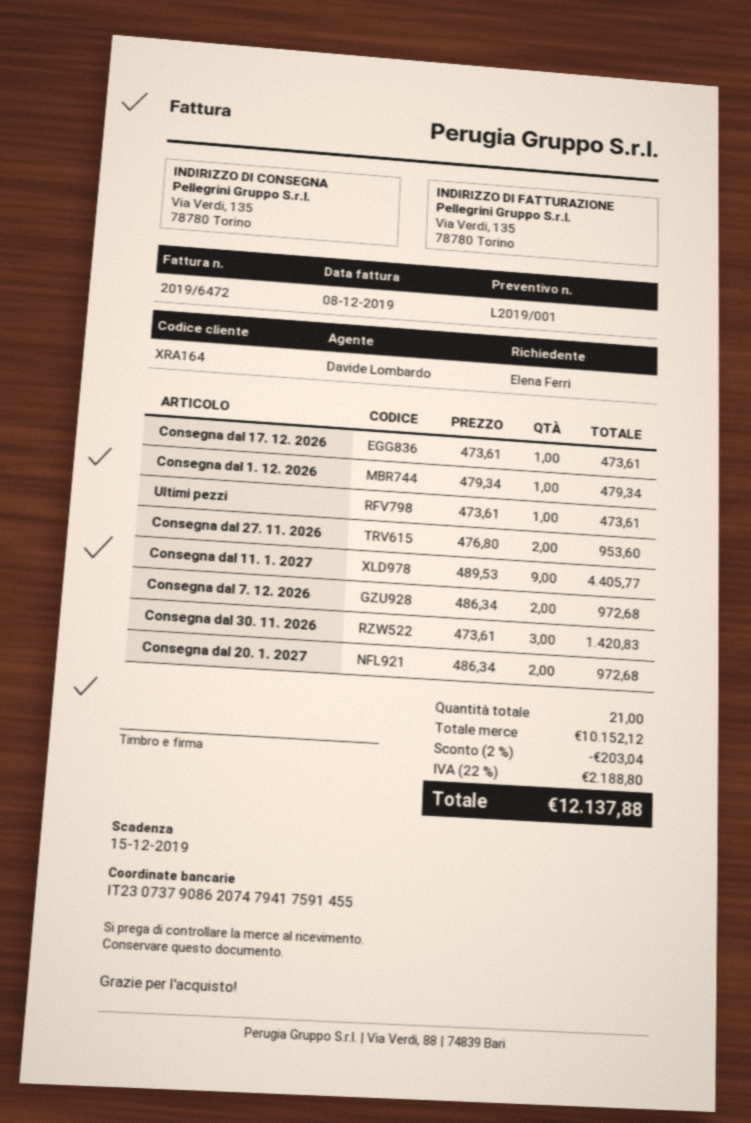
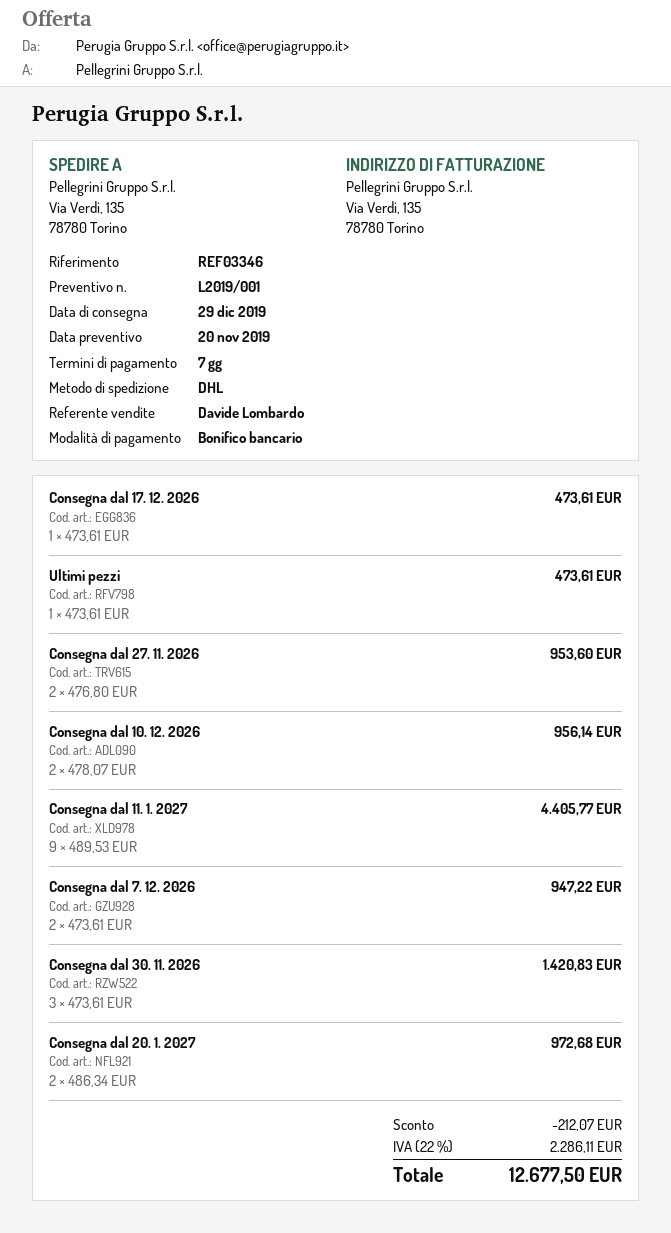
Consegna dal 1. 12. 2026: 1 x 479.34 = 479.34 -> none
Consegna dal 7. 12. 2026: 2 x 486.34 = 972.68 -> 2 x 473.61 = 947.22
Consegna dal 10. 12. 2026: none -> 2 x 478.07 = 956.14
discount: 203.04 -> 212.07
tax: 22% = 2188.80 -> 22% = 2286.11
total: 12137.88 -> 12677.50

